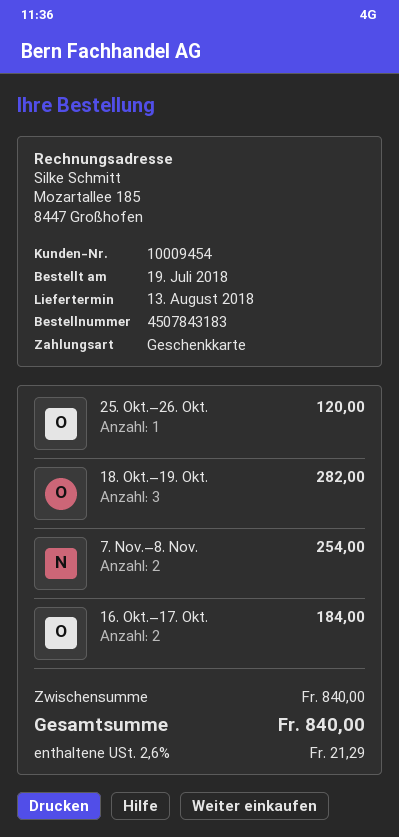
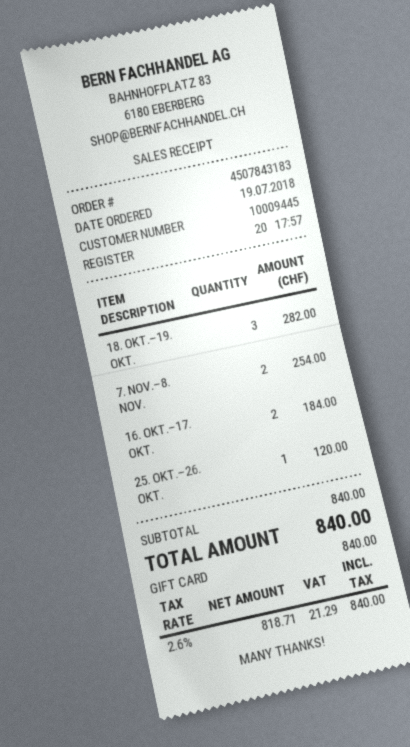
customer number: 10009454 -> 10009445

